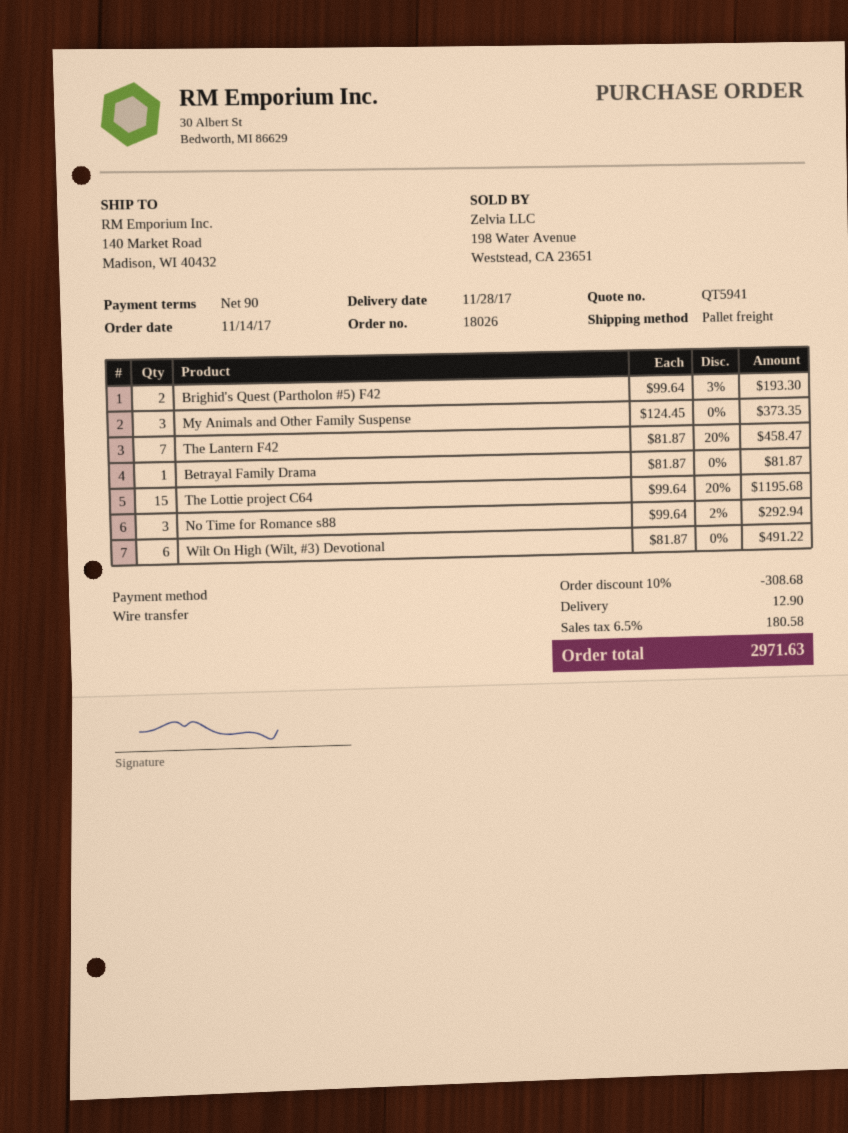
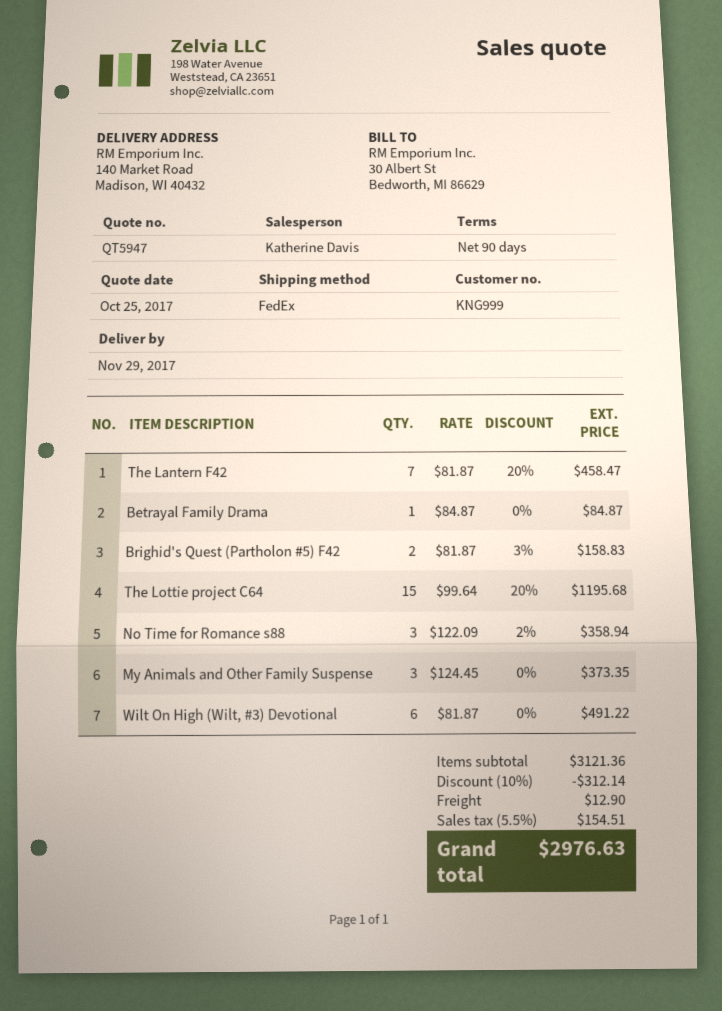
quote number: QT5941 -> QT5947
delivery date: 2017-11-28 -> 2017-11-29
shipping method: pallet freight -> FedEx
Brighid's Quest (Partholon #5) F42: 2 x 99.64 - 3% = 193.30 -> 2 x 81.87 - 3% = 158.83
Betrayal Family Drama: 1 x 81.87 = 81.87 -> 1 x 84.87 = 84.87
No Time for Romance s88: 3 x 99.64 - 2% = 292.94 -> 3 x 122.09 - 2% = 358.94
discount: 10% = 308.68 -> 10% = 312.14
tax: 6.5% = 180.58 -> 5.5% = 154.51
total: 2971.63 -> 2976.63

